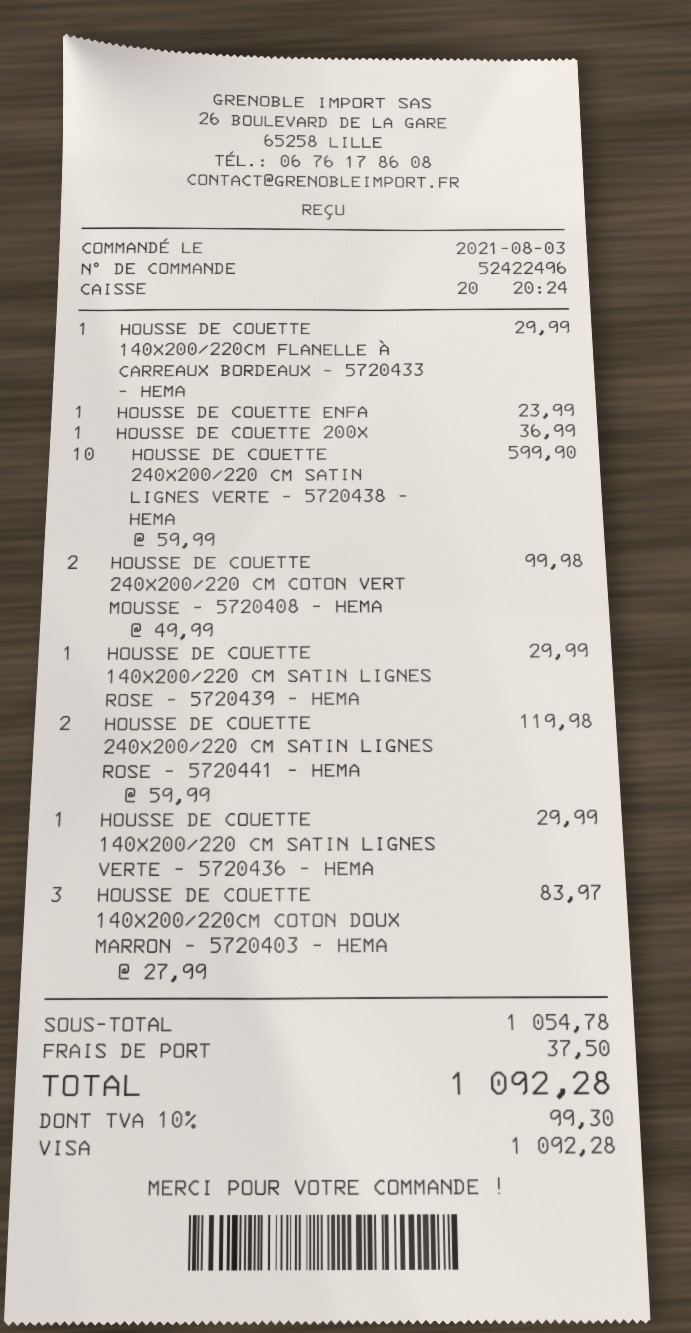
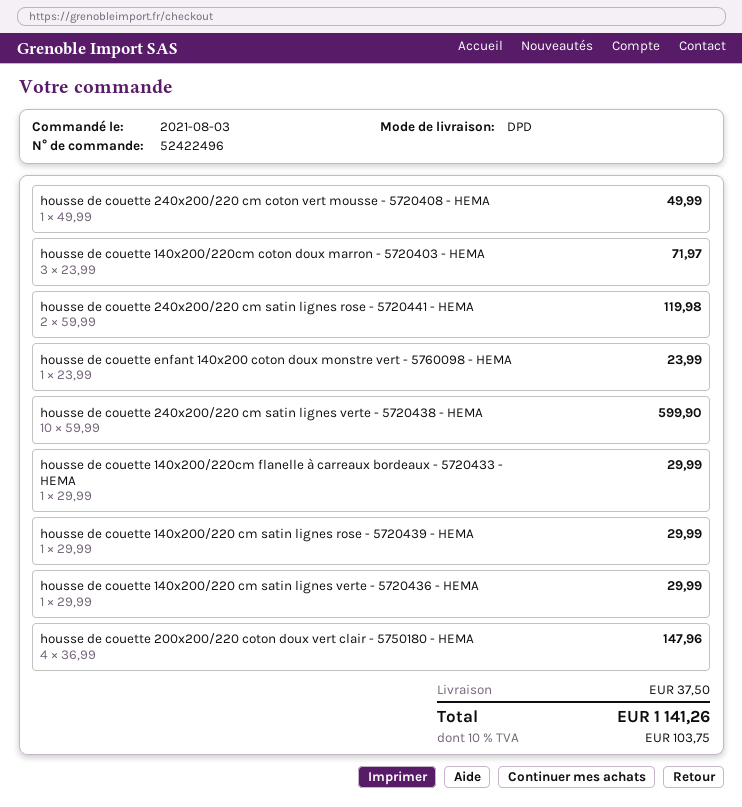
HOUSSE DE COUETTE 200X: 1 x 36.99 = 36.99 -> 4 x 36.99 = 147.96
HOUSSE DE COUETTE 240X200/220 CM COTON VERT MOUSSE - 5720408 - HEMA: 2 x 49.99 = 99.98 -> 1 x 49.99 = 49.99
HOUSSE DE COUETTE 140X200/220CM COTON DOUX MARRON - 5720403 - HEMA: 3 x 27.99 = 83.97 -> 3 x 23.99 = 71.97
tax: 10% = 99.30 -> 10% = 103.75
total: 1092.28 -> 1141.26

